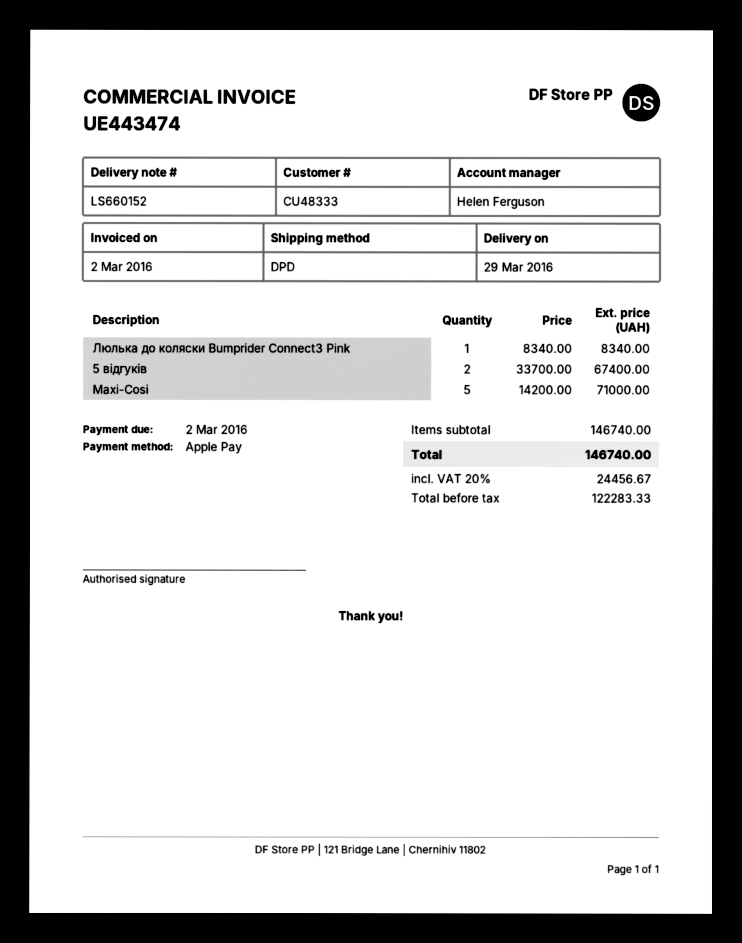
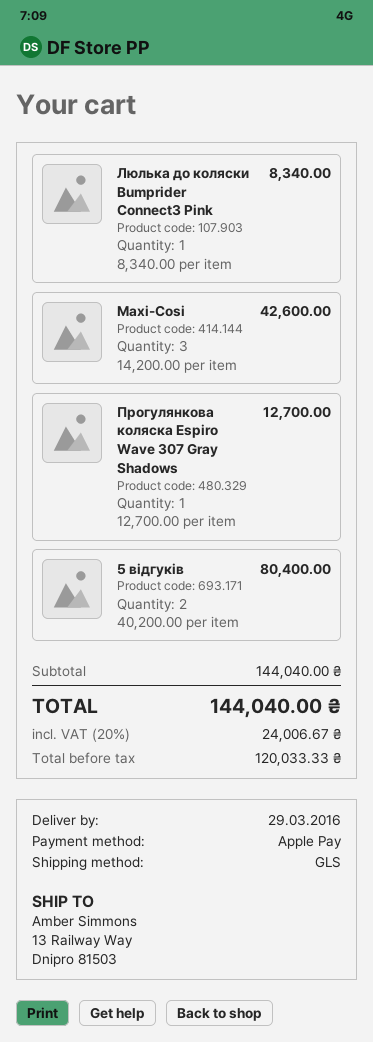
shipping method: DPD -> GLS
5 відгуків: 2 x 33700.00 = 67400.00 -> 2 x 40200.00 = 80400.00
Maxi-Cosi: 5 x 14200.00 = 71000.00 -> 3 x 14200.00 = 42600.00
Прогулянкова коляска Espiro Wave 307 Gray Shadows: none -> 1 x 12700.00 = 12700.00
subtotal: 146740.00 -> 144040.00
net: 122283.33 -> 120033.33
tax: 20% = 24456.67 -> 20% = 24006.67
total: 146740.00 -> 144040.00

